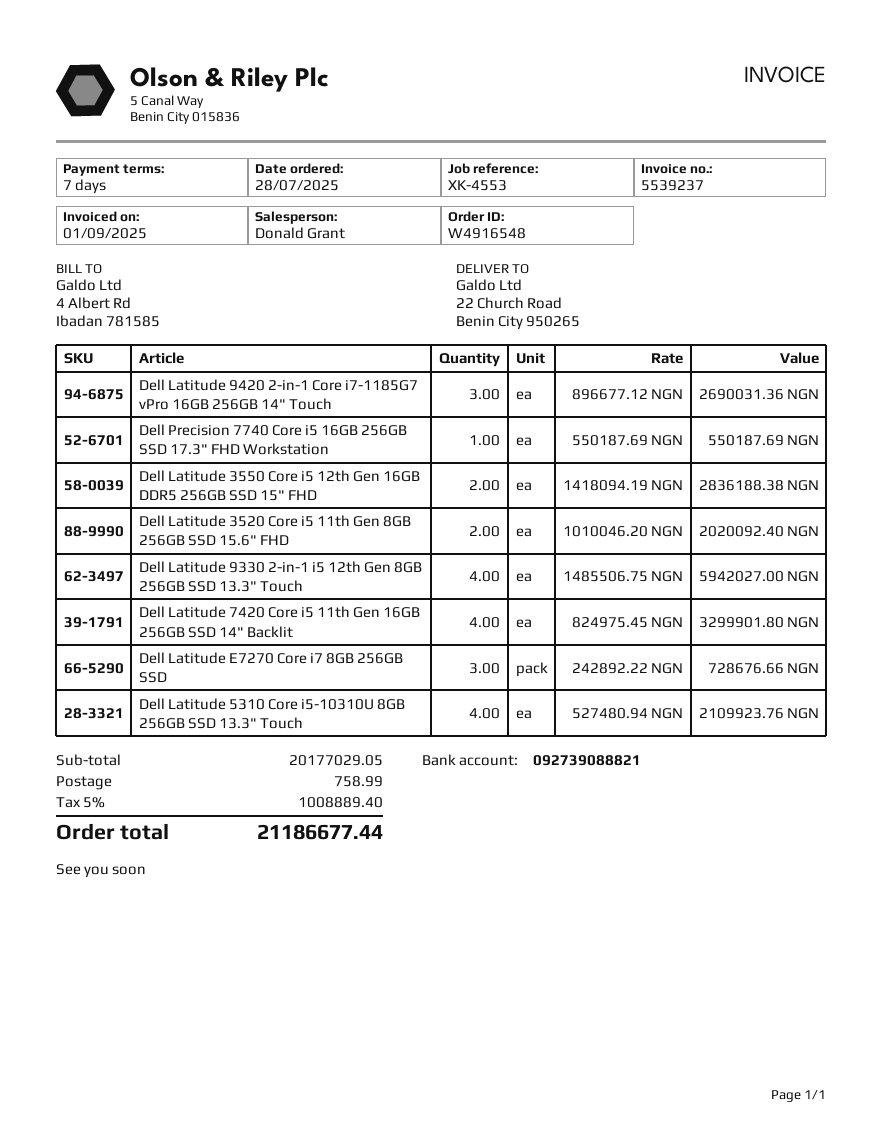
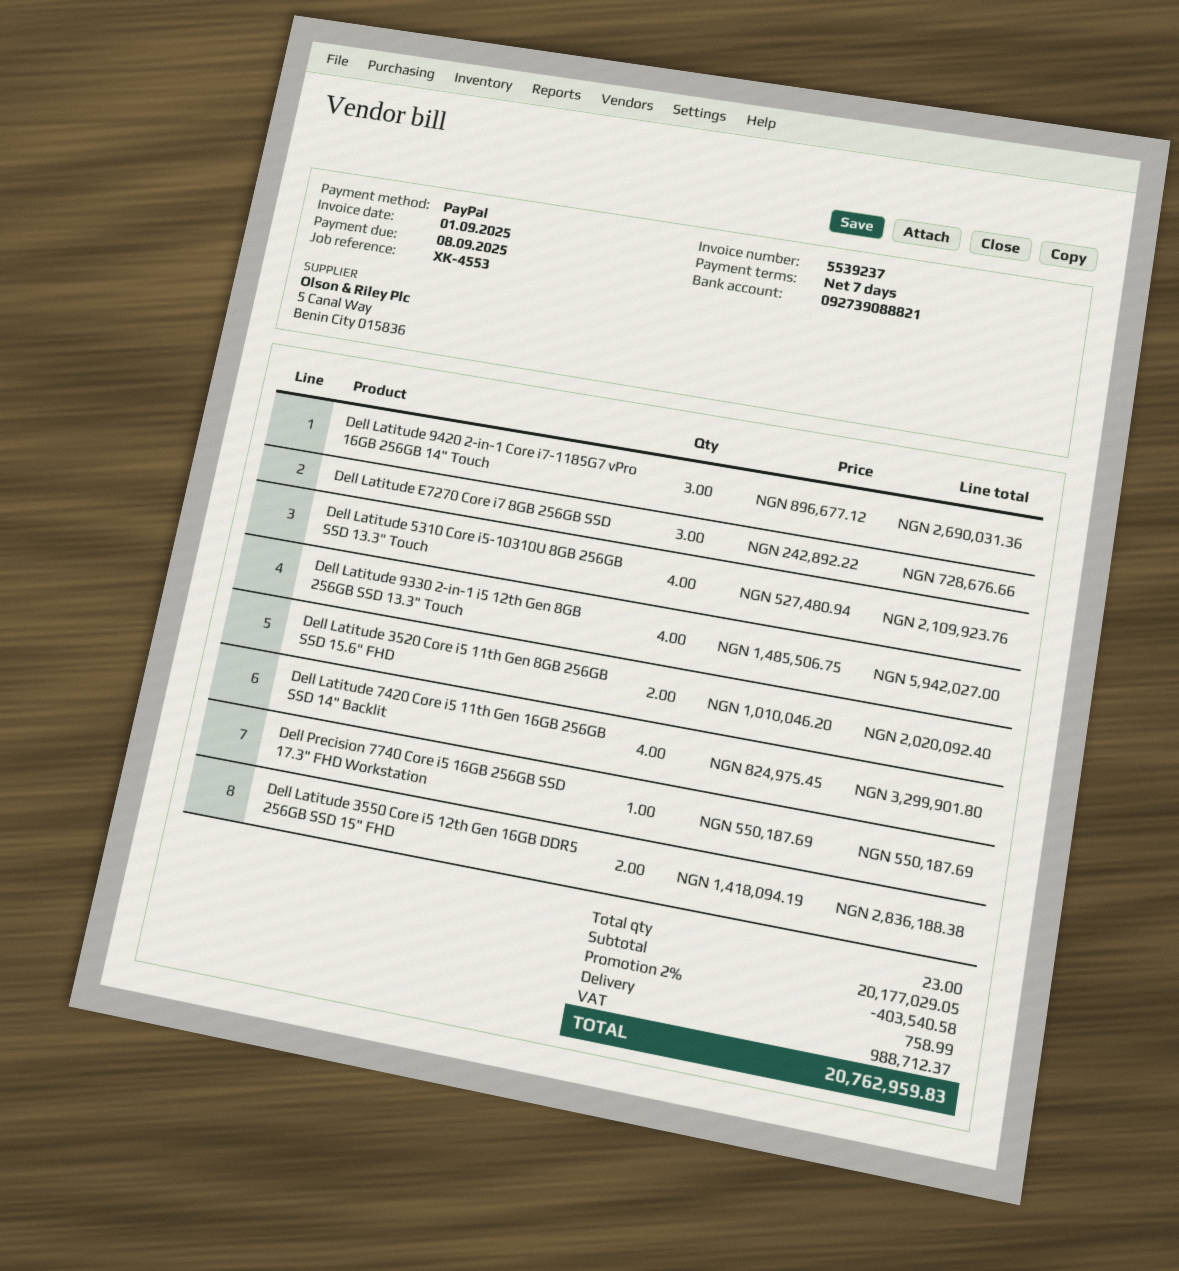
discount: none -> 2% = 403540.58
tax: 1008889.40 -> 988712.37
total: 21186677.44 -> 20762959.83

